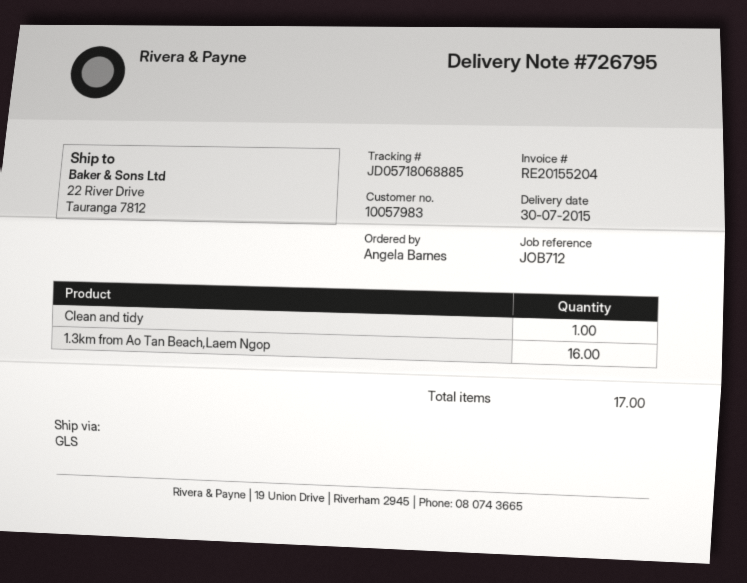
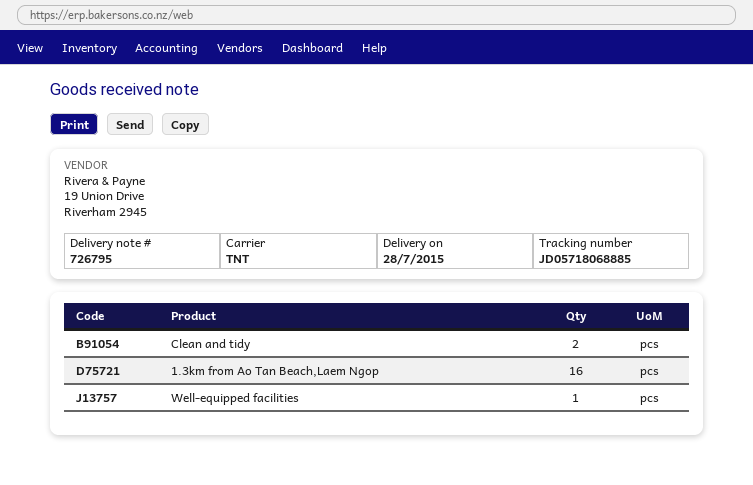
delivery date: 2015-07-30 -> 2015-07-28
shipping method: GLS -> TNT
Clean and tidy: 1 -> 2
Well-equipped facilities: none -> 1

